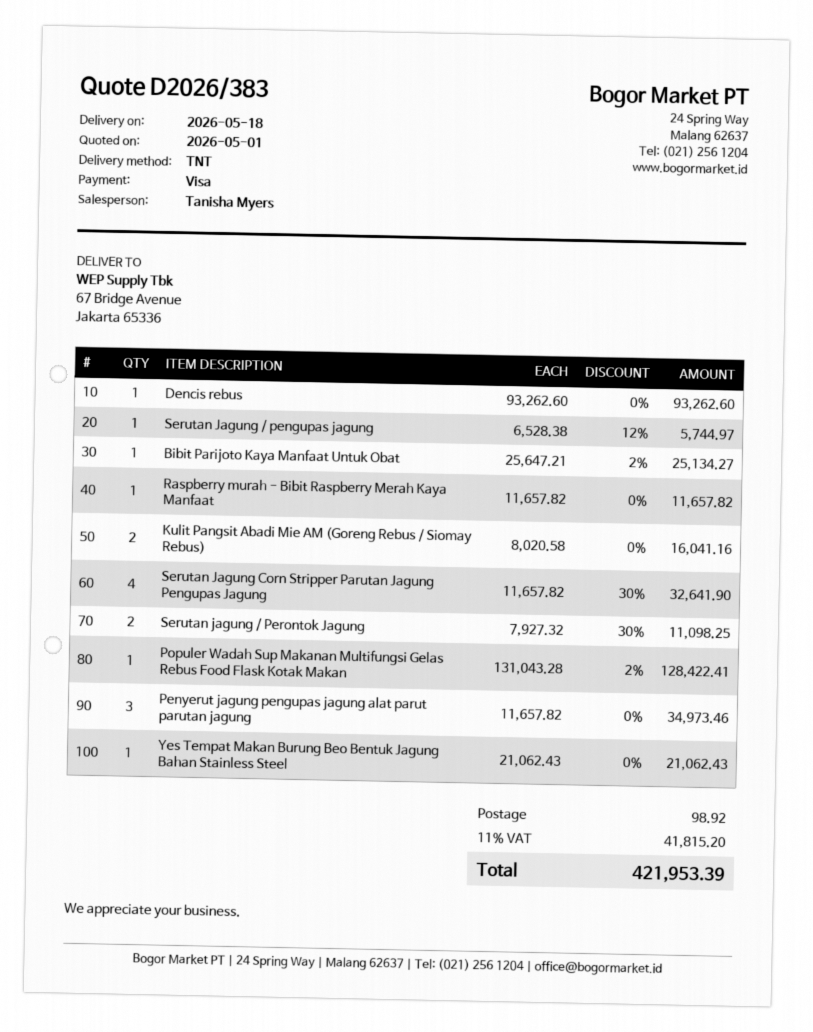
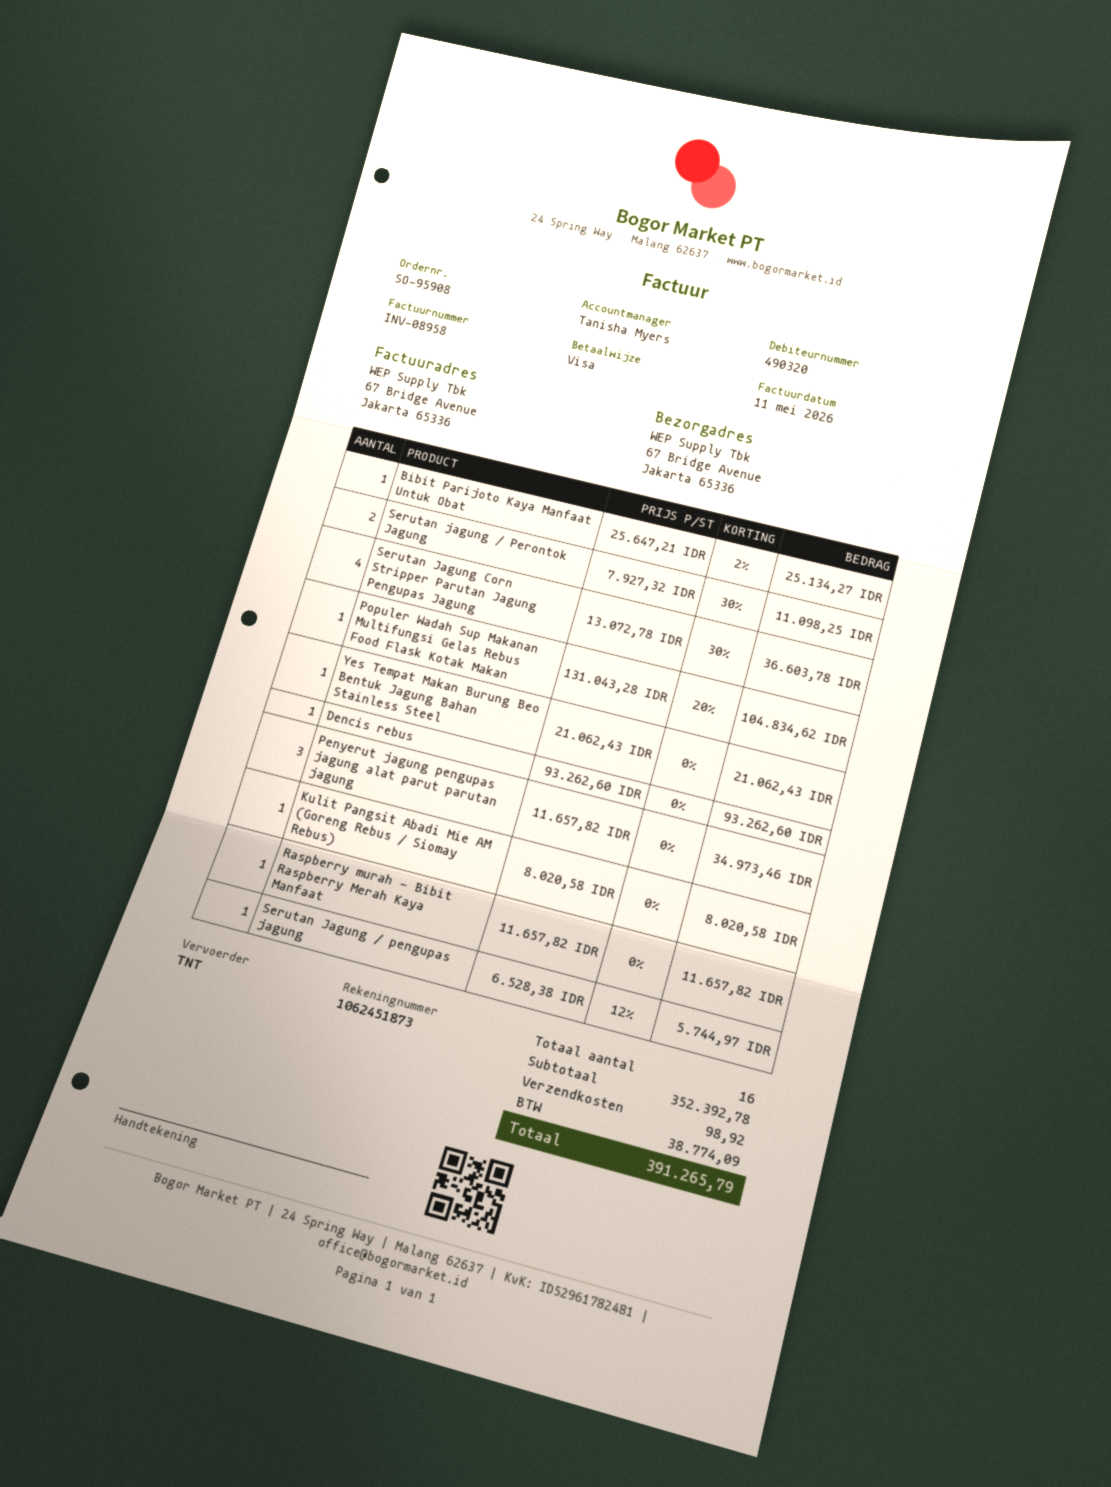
Kulit Pangsit Abadi Mie AM (Goreng Rebus / Siomay Rebus): 2 x 8020.58 = 16041.16 -> 1 x 8020.58 = 8020.58
Serutan Jagung Corn Stripper Parutan Jagung Pengupas Jagung: 4 x 11657.82 - 30% = 32641.90 -> 4 x 13072.78 - 30% = 36603.78
Populer Wadah Sup Makanan Multifungsi Gelas Rebus Food Flask Kotak Makan: 1 x 131043.28 - 2% = 128422.41 -> 1 x 131043.28 - 20% = 104834.62
tax: 41815.20 -> 38774.09
total: 421953.39 -> 391265.79

